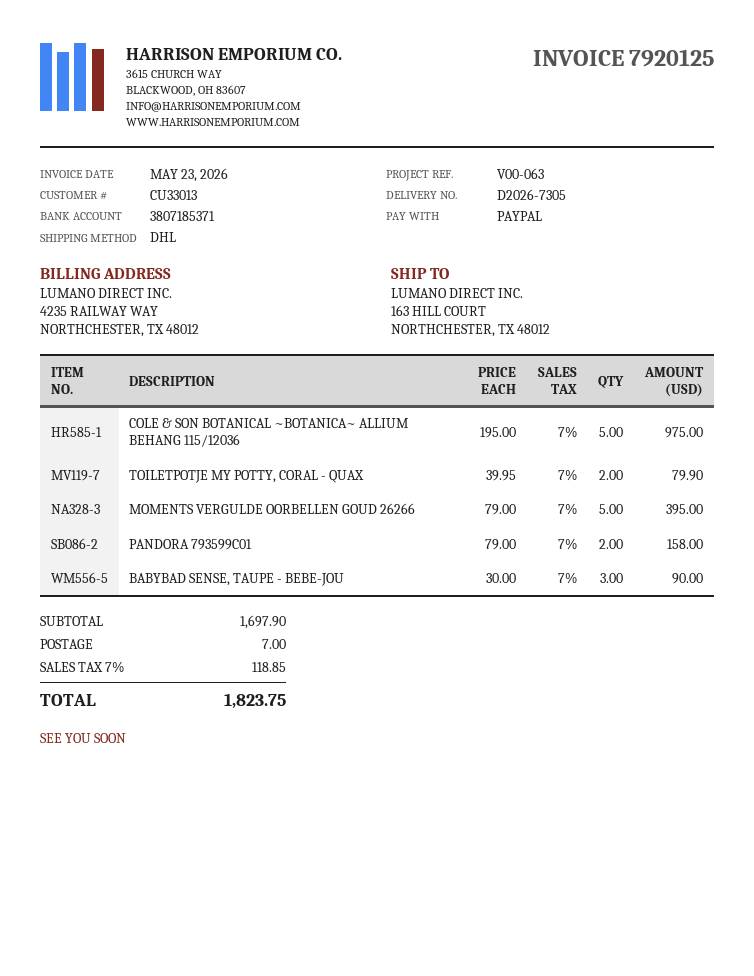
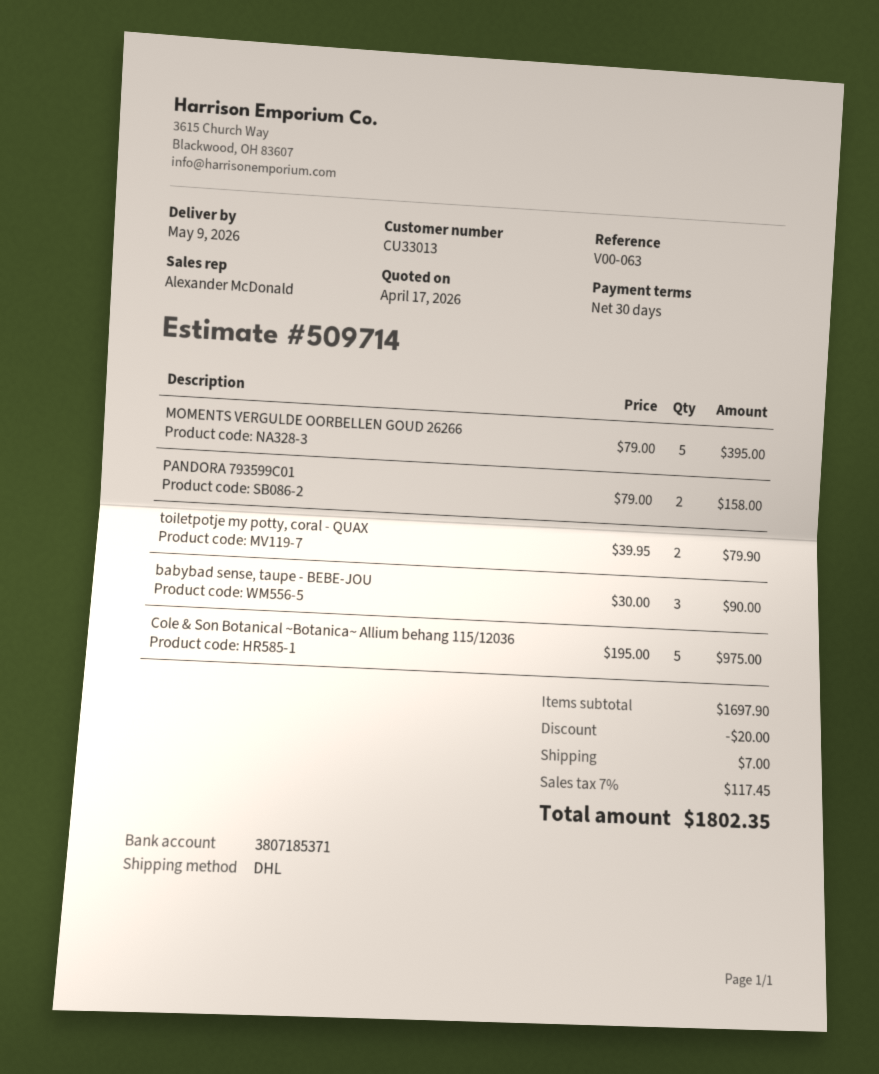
discount: none -> 20.00
tax: 7% = 118.85 -> 7% = 117.45
total: 1823.75 -> 1802.35

